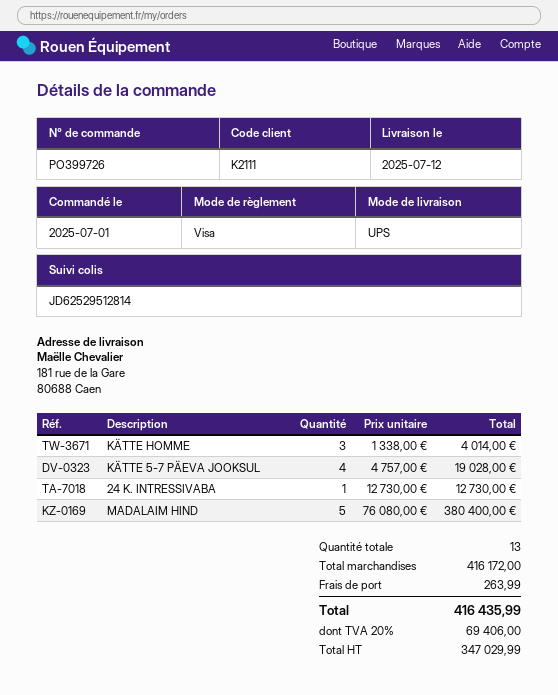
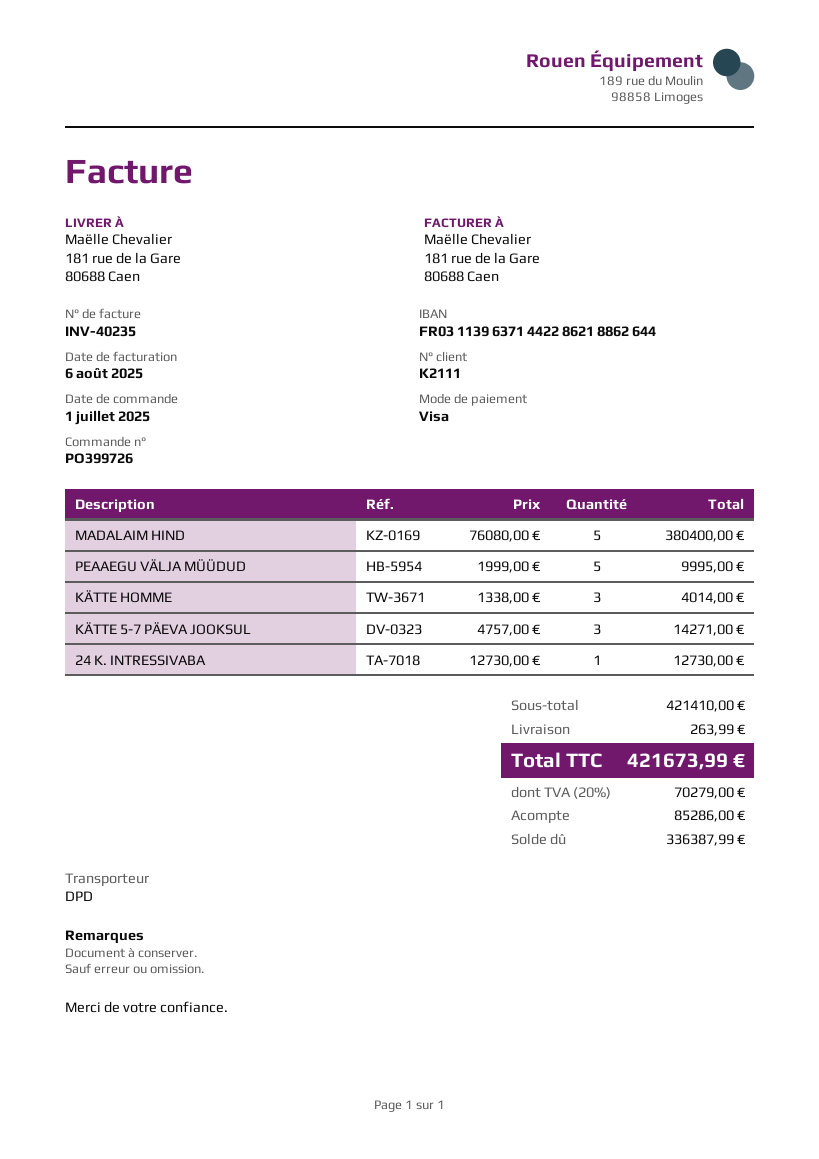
shipping method: UPS -> DPD
KÄTTE 5-7 PÄEVA JOOKSUL: 4 x 4757.00 = 19028.00 -> 3 x 4757.00 = 14271.00
PEAAEGU VÄLJA MÜÜDUD: none -> 5 x 1999.00 = 9995.00
subtotal: 416172.00 -> 421410.00
tax: 20% = 69406.00 -> 20% = 70279.00
total: 416435.99 -> 421673.99

